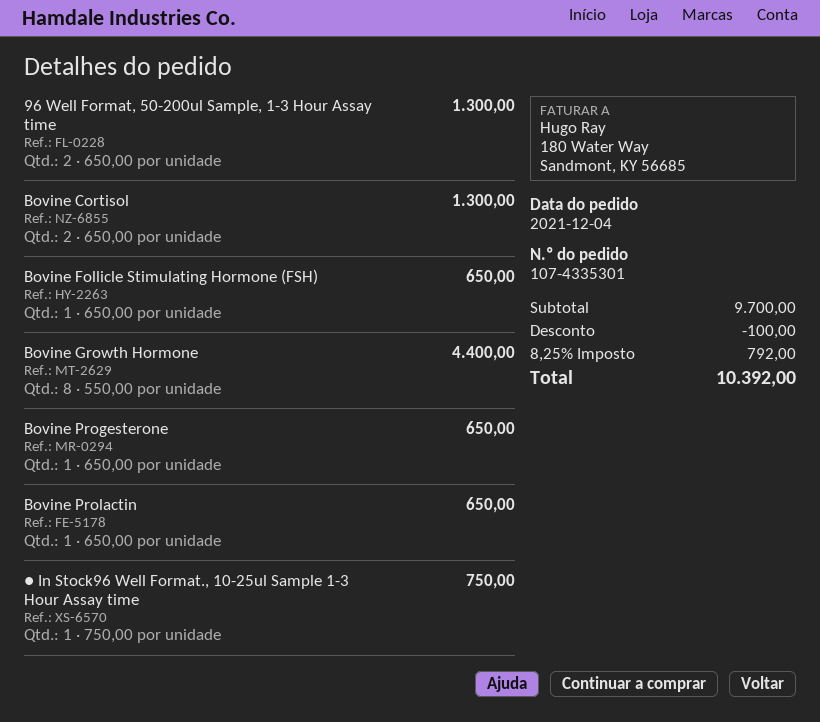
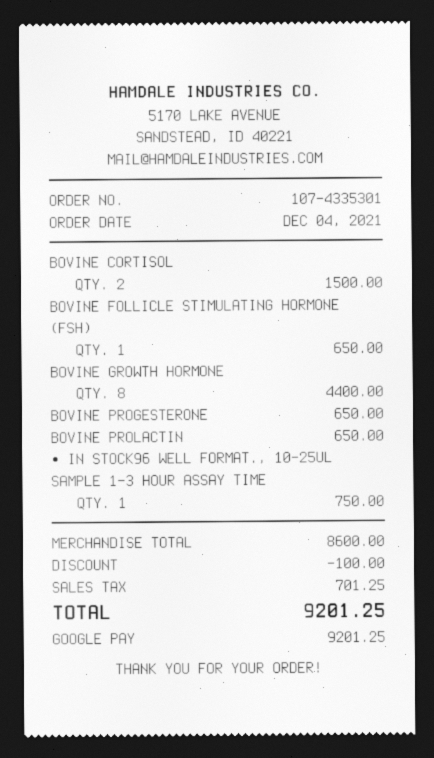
96 Well Format, 50-200ul Sample, 1-3 Hour Assay time: 2 for 1300.00 -> none
Bovine Cortisol: 2 for 1300.00 -> 2 for 1500.00
subtotal: 9700.00 -> 8600.00
tax: 792.00 -> 701.25
total: 10392.00 -> 9201.25

